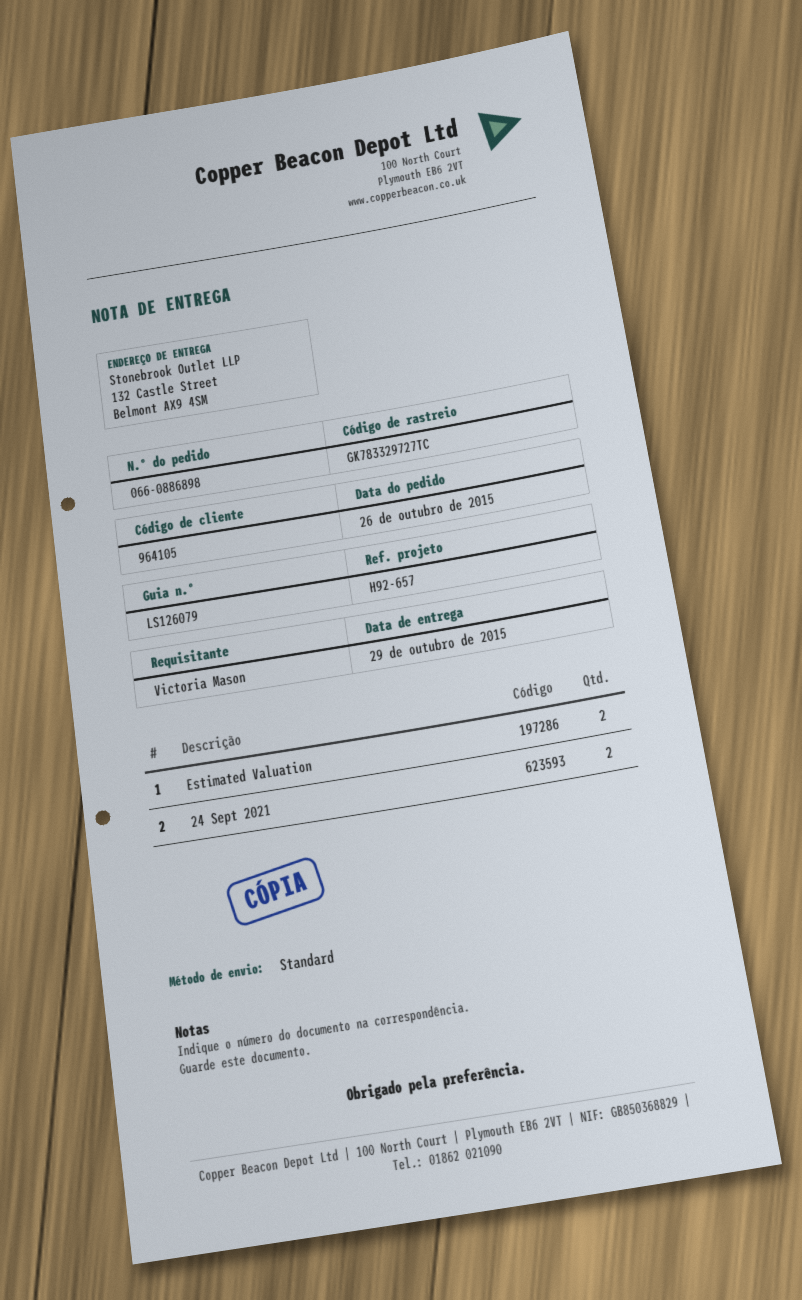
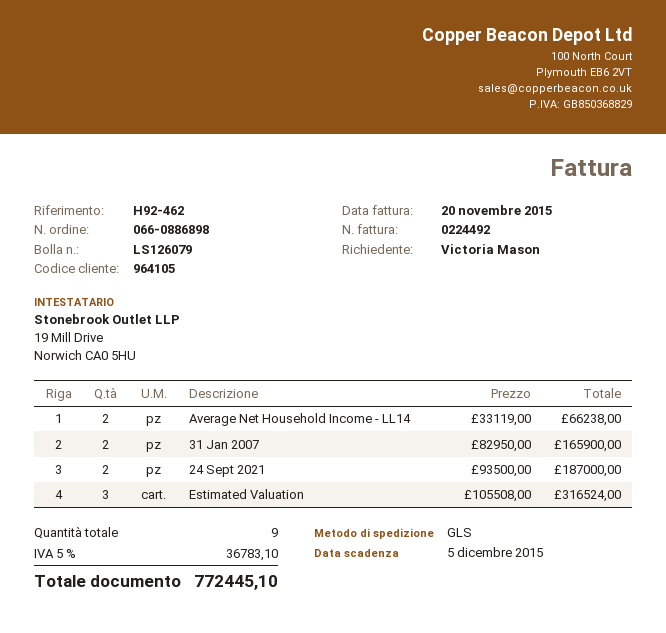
reference: H92-657 -> H92-462
shipping method: standard -> GLS
Estimated Valuation: 2 -> 3
Average Net Household Income - LL14: none -> 2
31 Jan 2007: none -> 2

